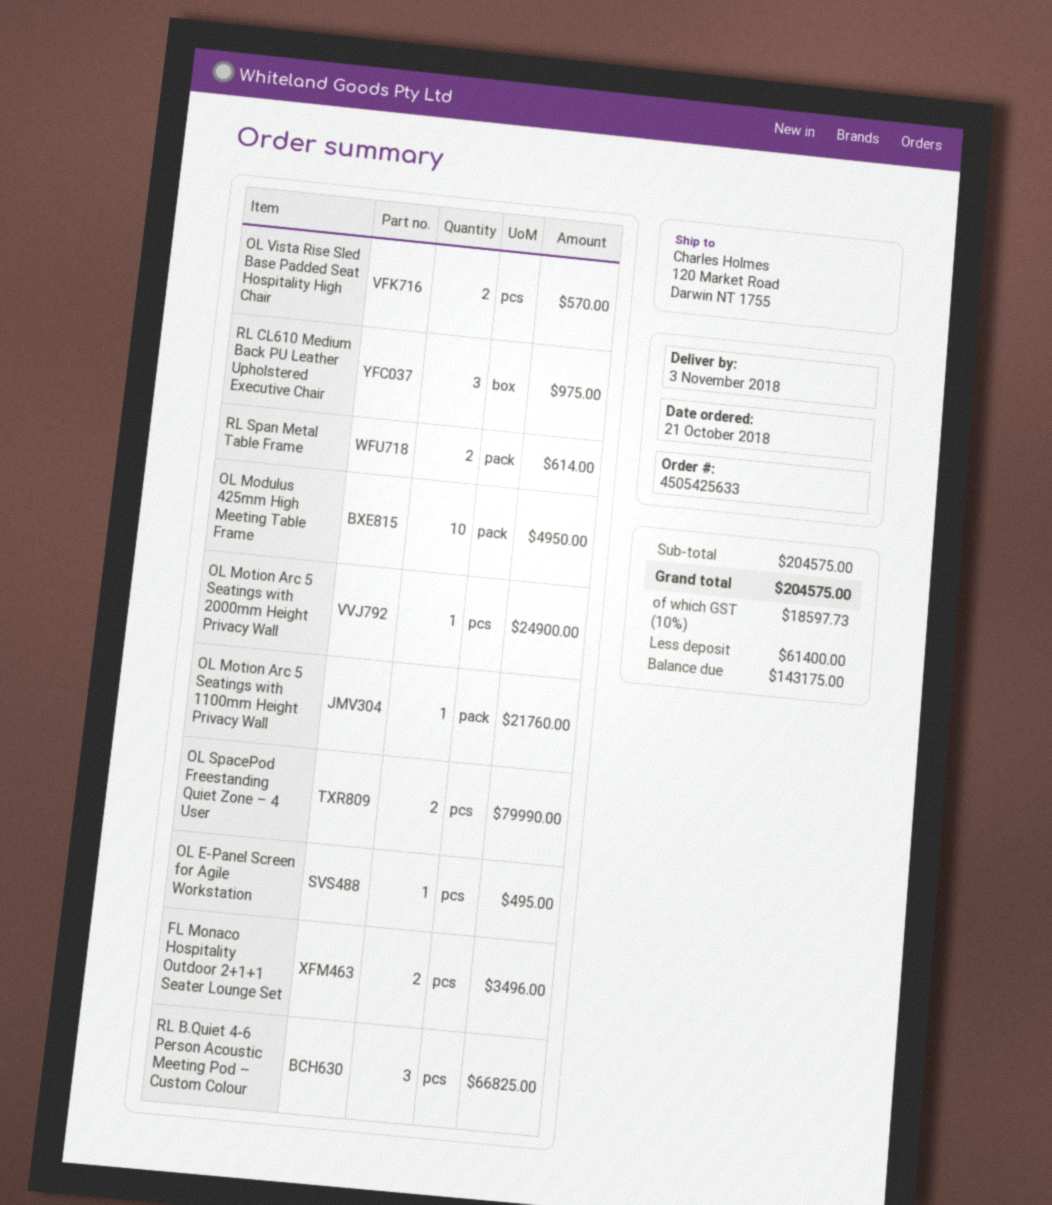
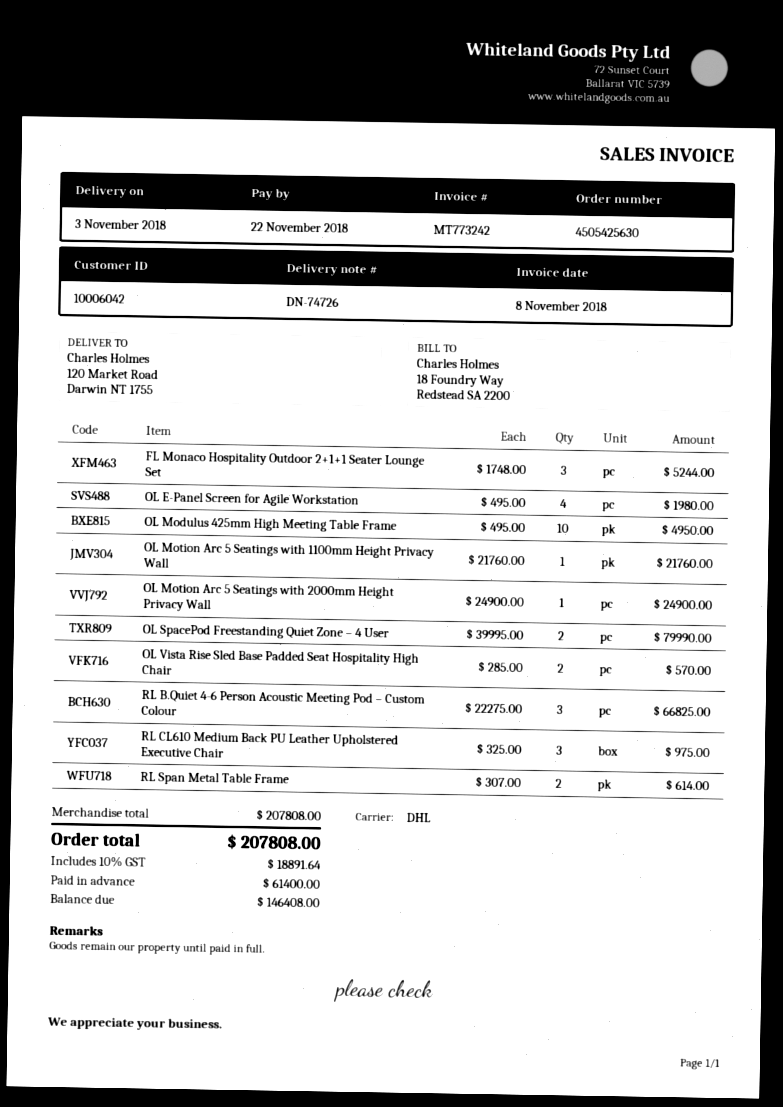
order number: 4505425633 -> 4505425630
OL E-Panel Screen for Agile Workstation: 1 for 495.00 -> 4 for 1980.00
FL Monaco Hospitality Outdoor 2+1+1 Seater Lounge Set: 2 for 3496.00 -> 3 for 5244.00
subtotal: 204575.00 -> 207808.00
tax: 10% = 18597.73 -> 10% = 18891.64
total: 204575.00 -> 207808.00
balance: 143175.00 -> 146408.00

